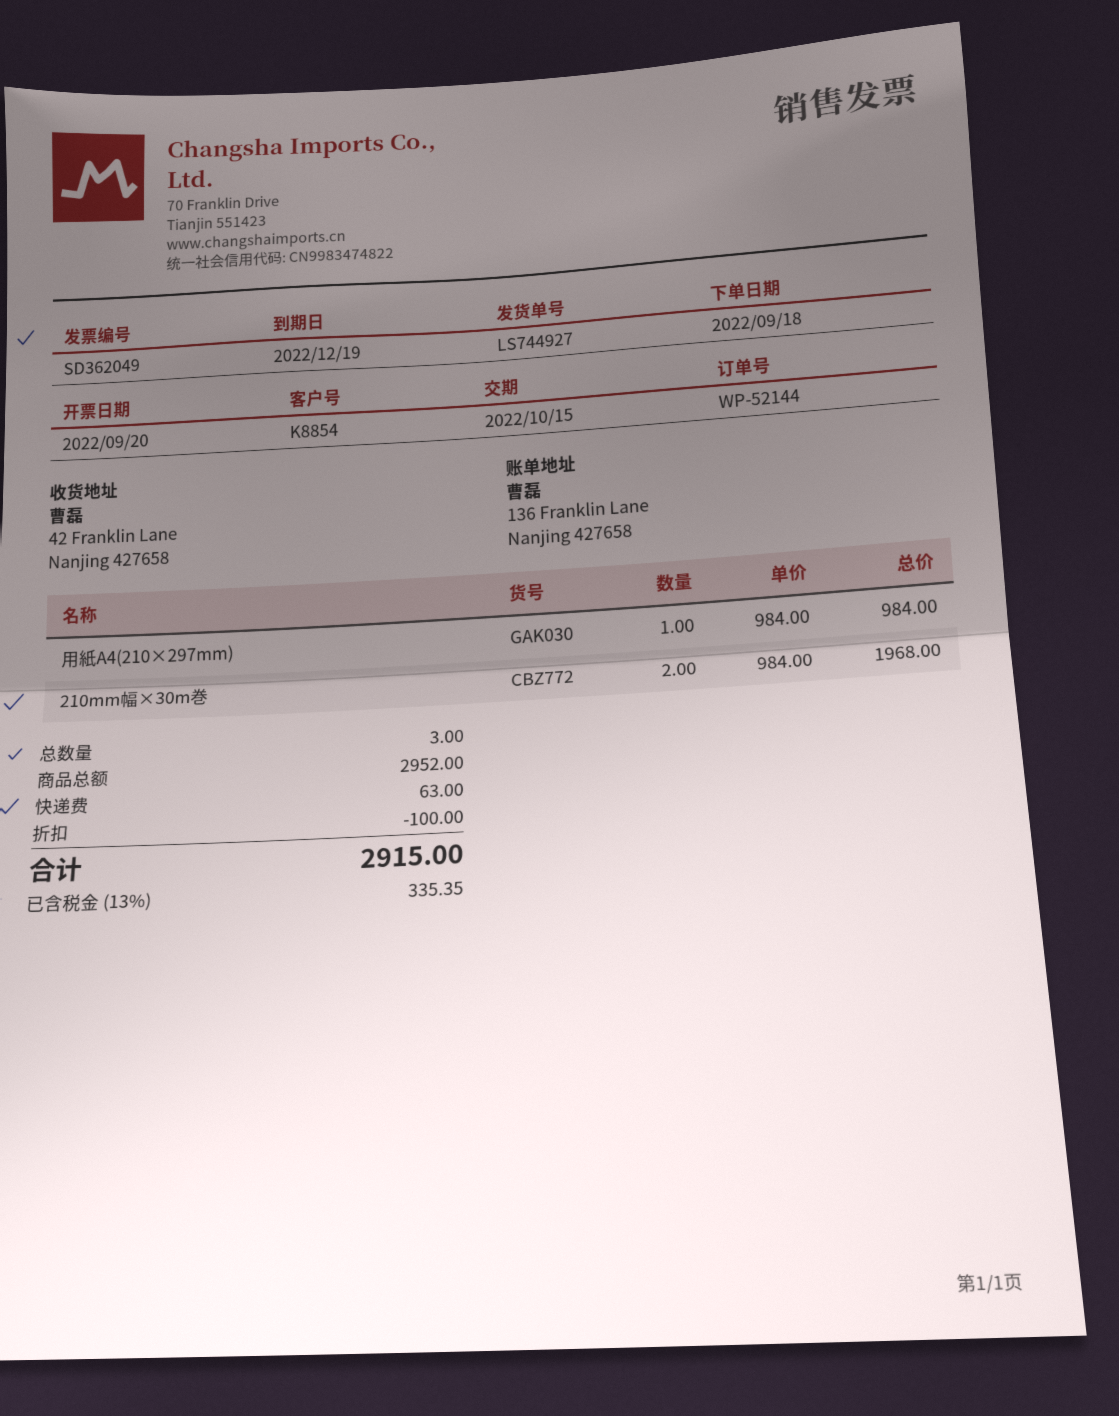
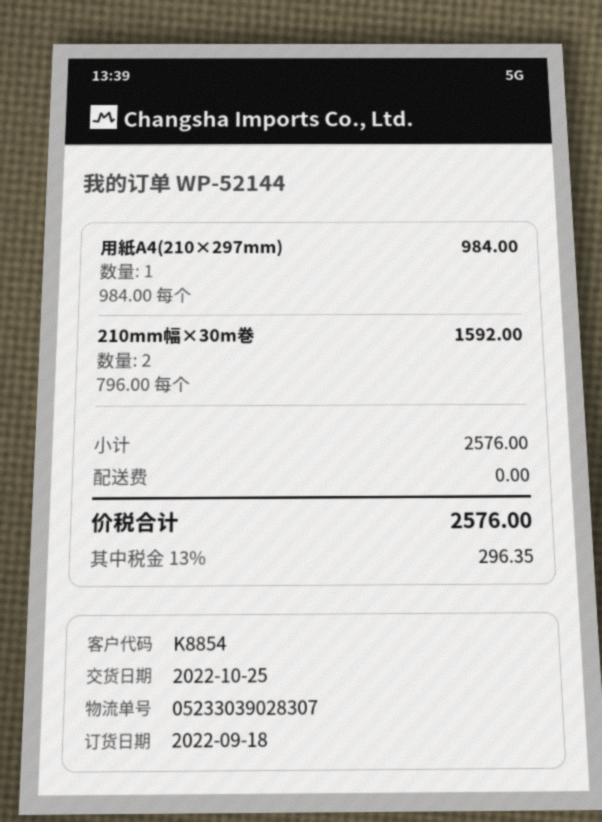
delivery date: 2022-10-15 -> 2022-10-25
210mm幅×30m巻: 2 x 984.00 = 1968.00 -> 2 x 796.00 = 1592.00
subtotal: 2952.00 -> 2576.00
discount: 100.00 -> none
shipping: 63.00 -> 0.00
tax: 13% = 335.35 -> 13% = 296.35
total: 2915.00 -> 2576.00

